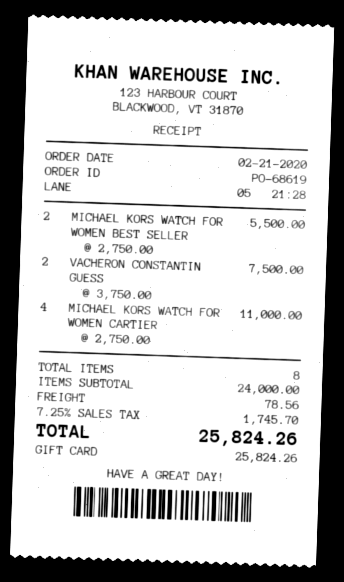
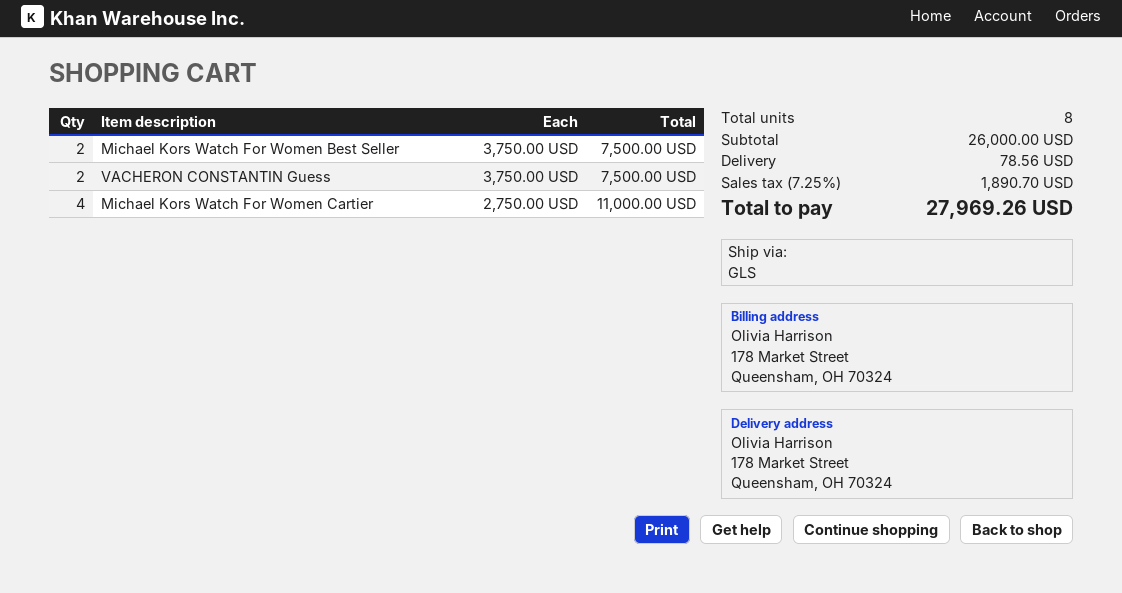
MICHAEL KORS WATCH FOR WOMEN BEST SELLER: 2 x 2750.00 = 5500.00 -> 2 x 3750.00 = 7500.00
subtotal: 24000.00 -> 26000.00
tax: 7.25% = 1745.70 -> 7.25% = 1890.70
total: 25824.26 -> 27969.26

